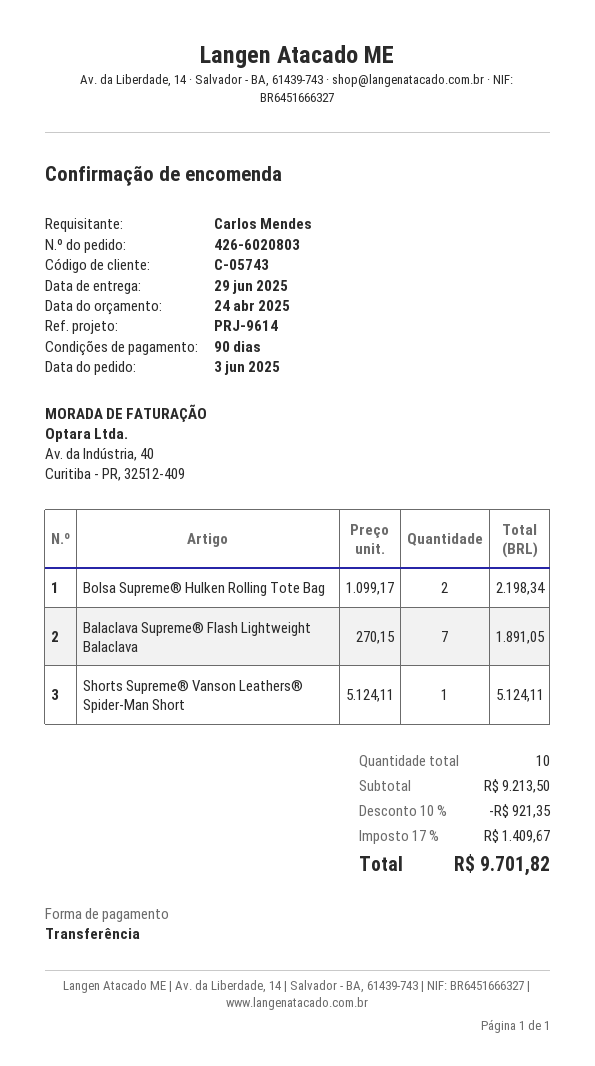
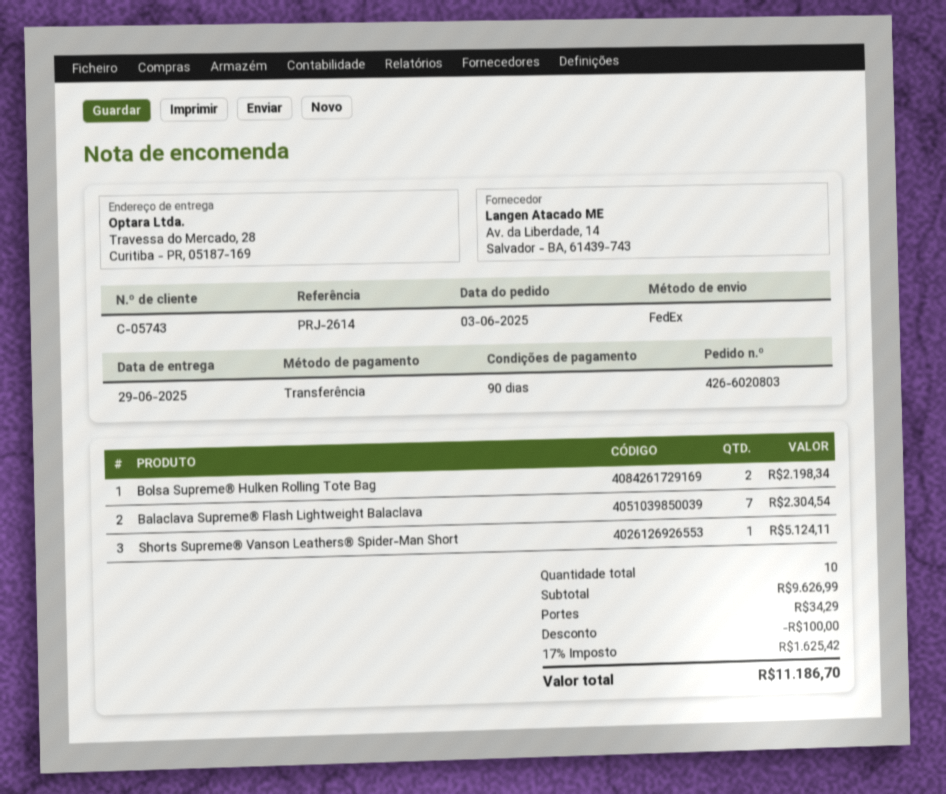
reference: PRJ-9614 -> PRJ-2614
Balaclava Supreme® Flash Lightweight Balaclava: 7 for 1891.05 -> 7 for 2304.54
subtotal: 9213.50 -> 9626.99
discount: 921.35 -> 100.00
shipping: none -> 34.29
tax: 17% = 1409.67 -> 17% = 1625.42
total: 9701.82 -> 11186.70

